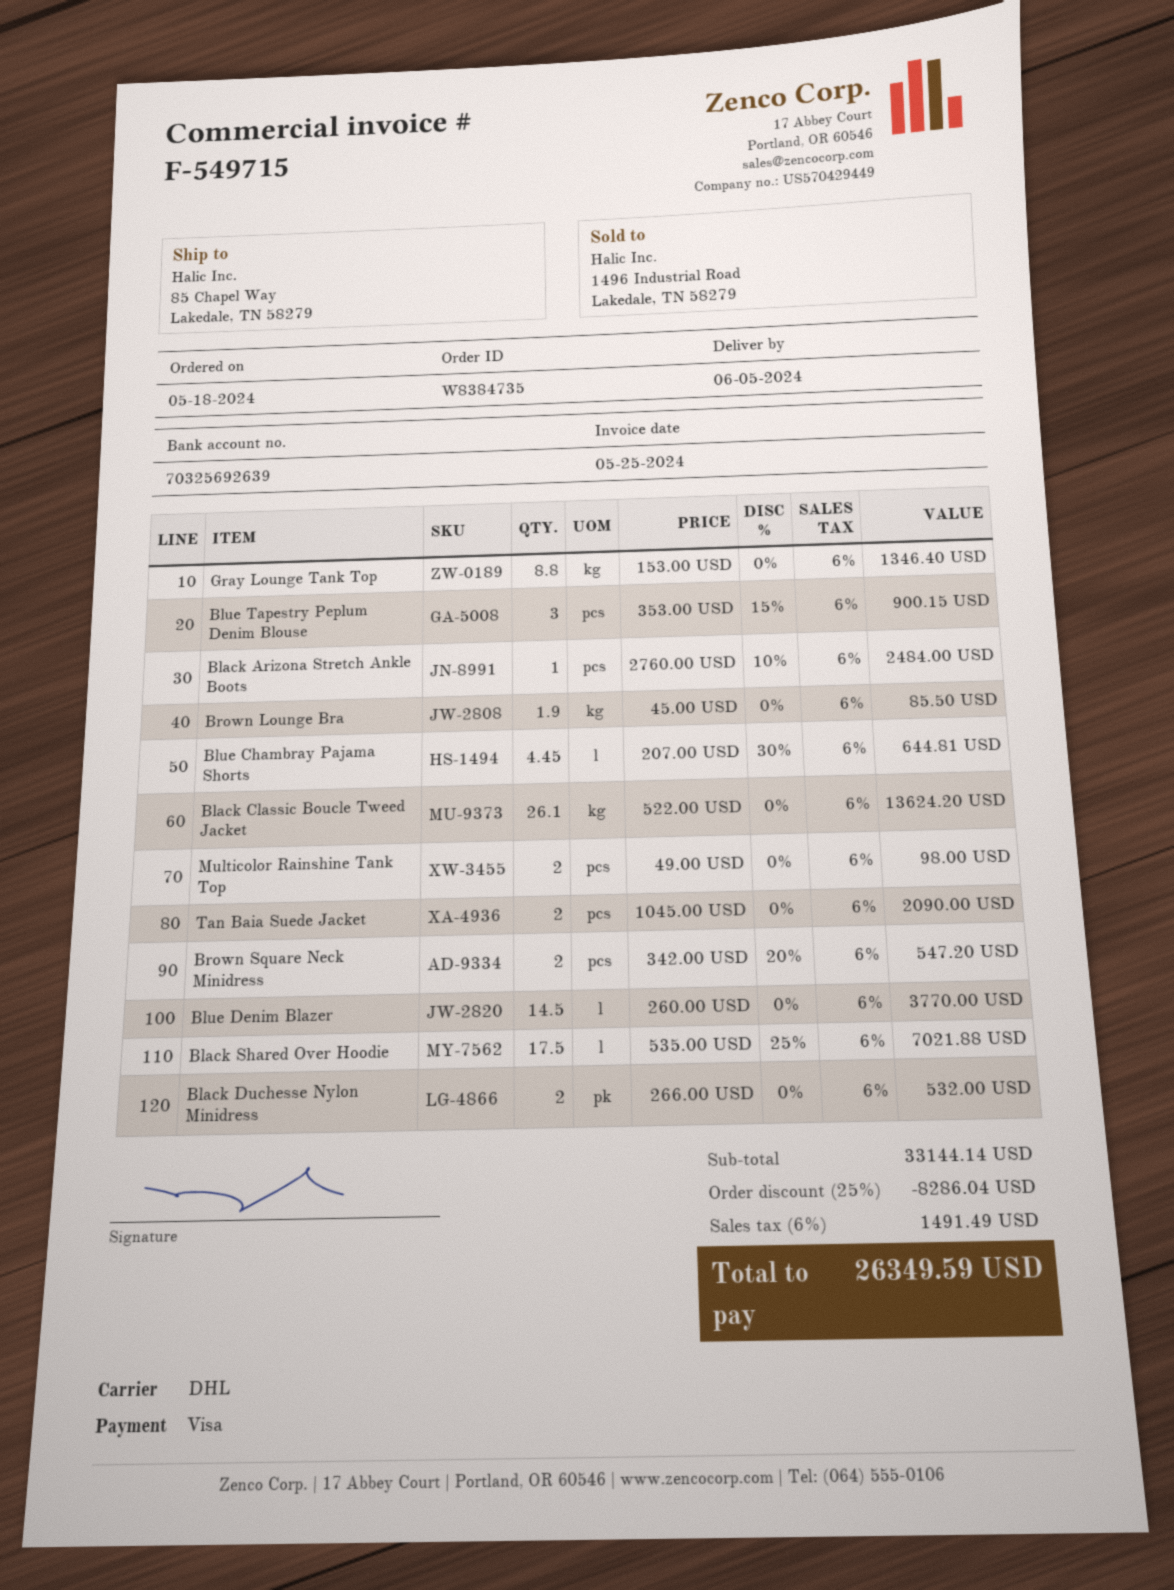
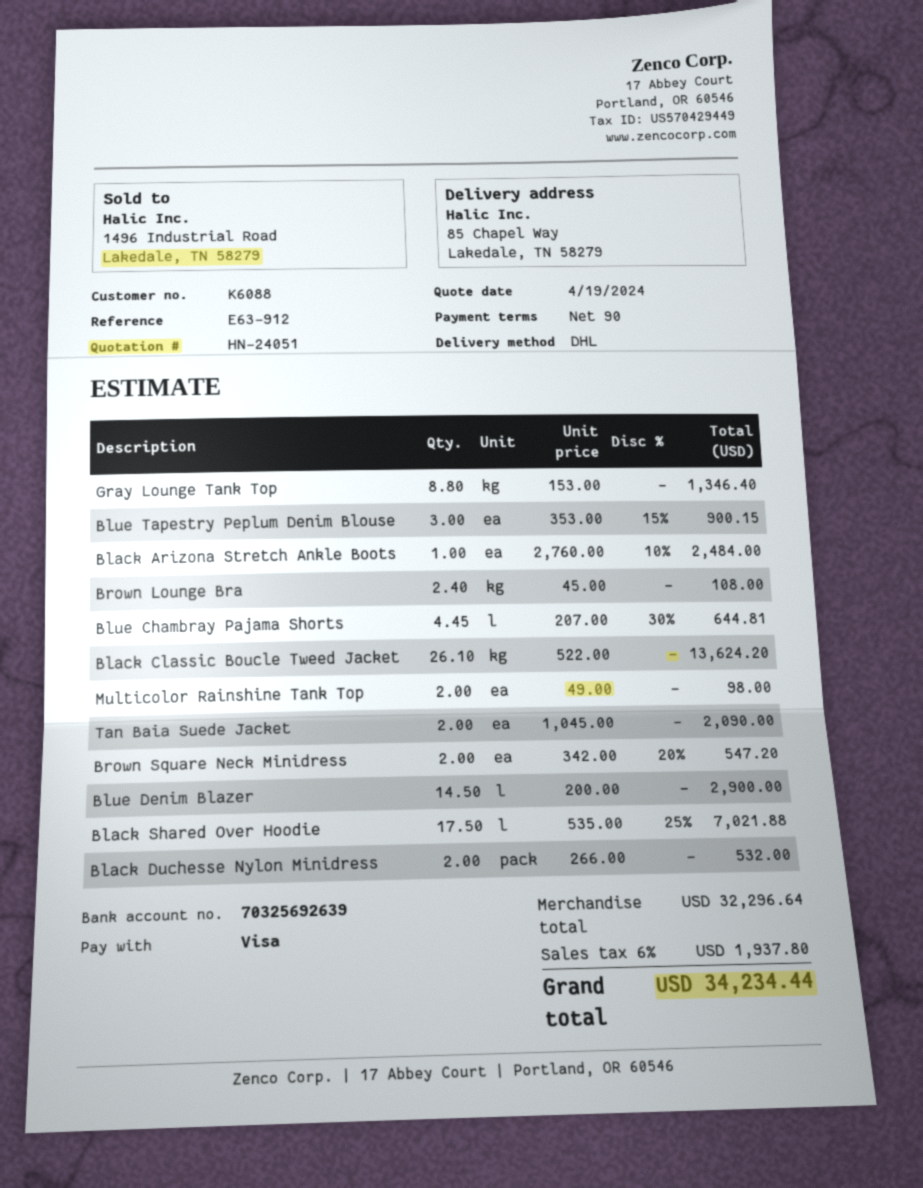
Brown Lounge Bra: 1.9 x 45.00 = 85.50 -> 2.4 x 45.00 = 108.00
Blue Denim Blazer: 14.5 x 260.00 = 3770.00 -> 14.5 x 200.00 = 2900.00
subtotal: 33144.14 -> 32296.64
discount: 25% = 8286.04 -> none
tax: 6% = 1491.49 -> 6% = 1937.80
total: 26349.59 -> 34234.44

